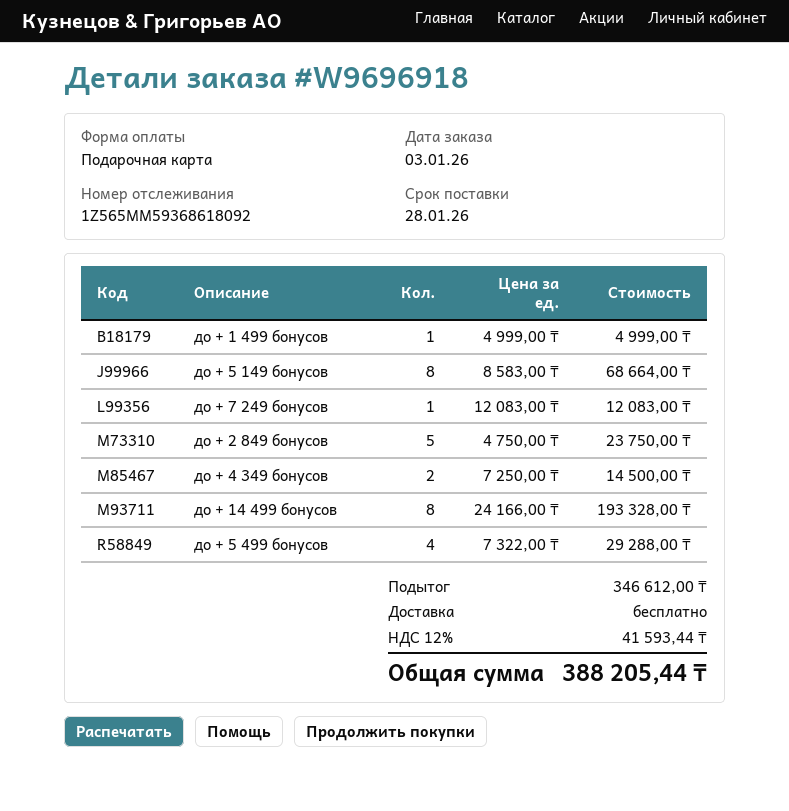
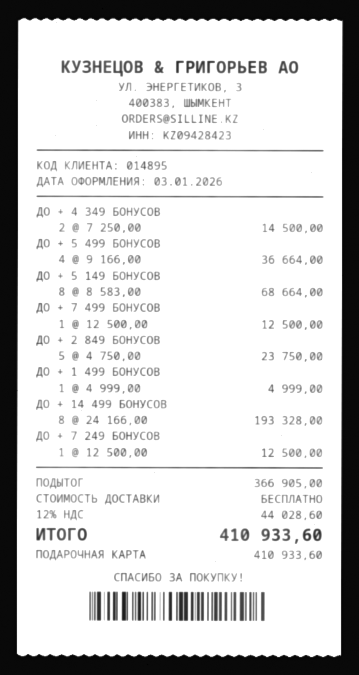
до + 7 249 бонусов: 1 x 12083.00 = 12083.00 -> 1 x 12500.00 = 12500.00
до + 5 499 бонусов: 4 x 7322.00 = 29288.00 -> 4 x 9166.00 = 36664.00
ДО + 7 499 БОНУСОВ: none -> 1 x 12500.00 = 12500.00
subtotal: 346612.00 -> 366905.00
tax: 12% = 41593.44 -> 12% = 44028.60
total: 388205.44 -> 410933.60

